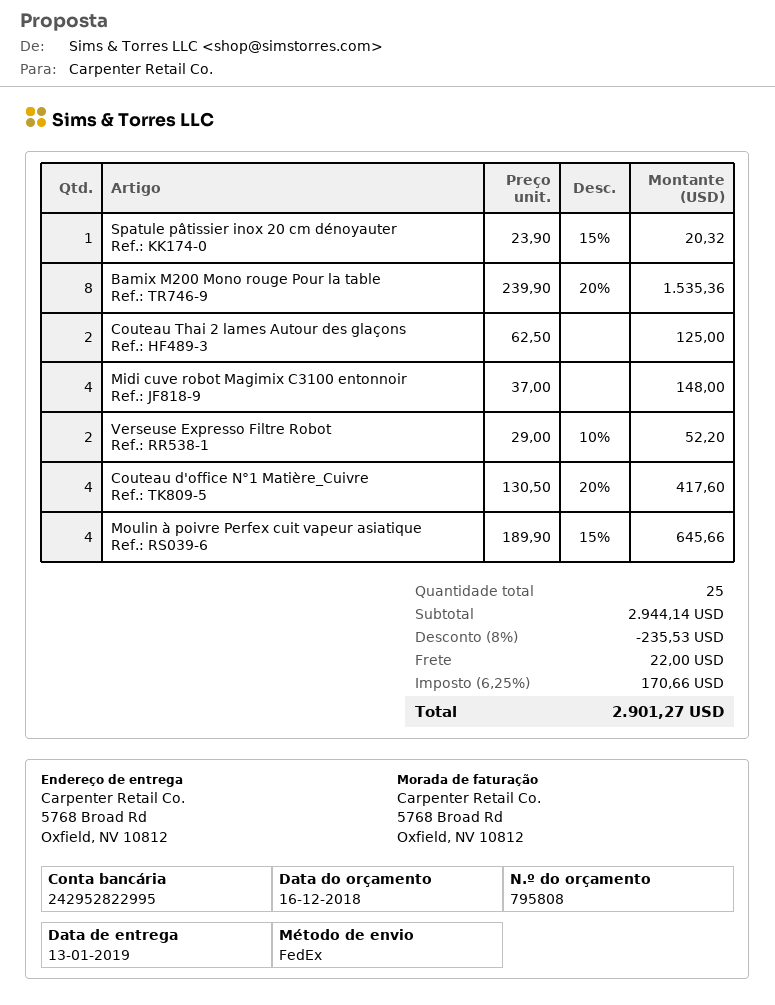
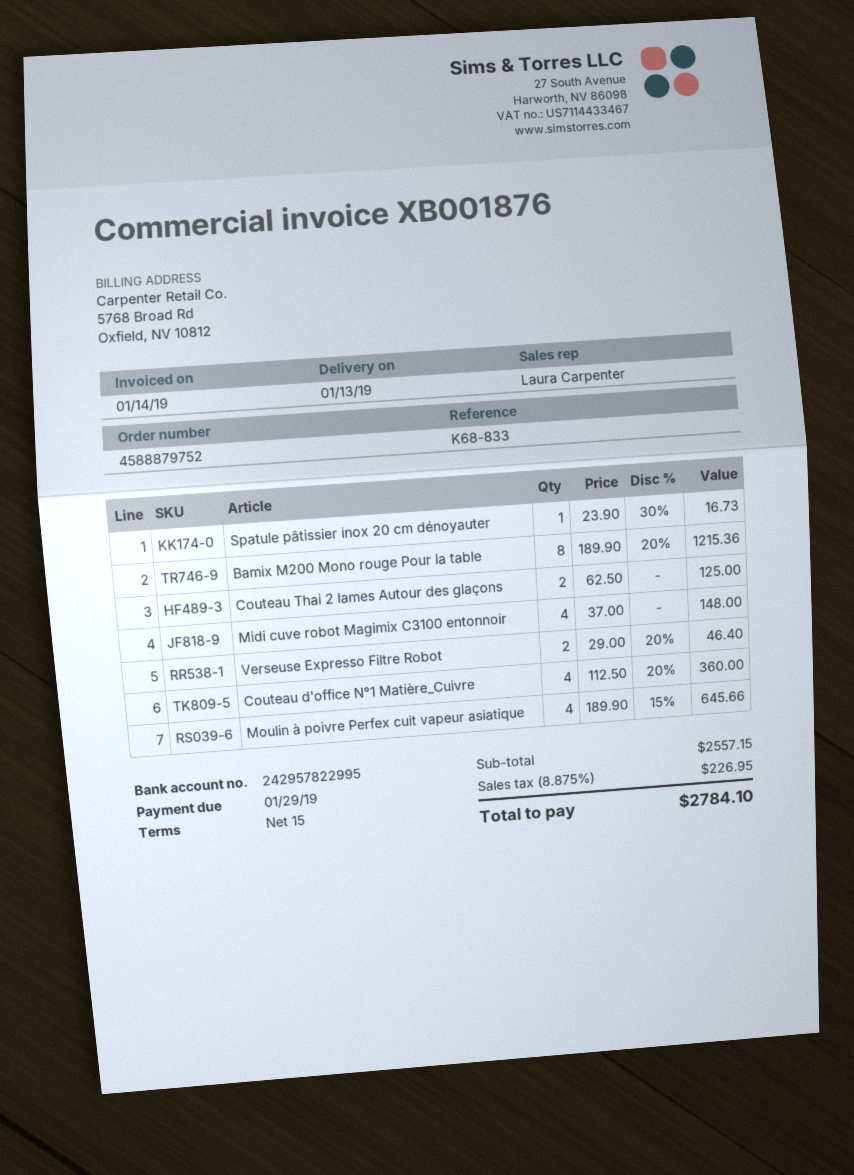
bank account: 242952822995 -> 242957822995
Spatule pâtissier inox 20 cm dénoyauter: 1 x 23.90 - 15% = 20.32 -> 1 x 23.90 - 30% = 16.73
Bamix M200 Mono rouge Pour la table: 8 x 239.90 - 20% = 1535.36 -> 8 x 189.90 - 20% = 1215.36
Verseuse Expresso Filtre Robot: 2 x 29.00 - 10% = 52.20 -> 2 x 29.00 - 20% = 46.40
Couteau d'office N°1 Matière_Cuivre: 4 x 130.50 - 20% = 417.60 -> 4 x 112.50 - 20% = 360.00
subtotal: 2944.14 -> 2557.15
discount: 8% = 235.53 -> none
shipping: 22.00 -> none
tax: 6.25% = 170.66 -> 8.875% = 226.95
total: 2901.27 -> 2784.10

